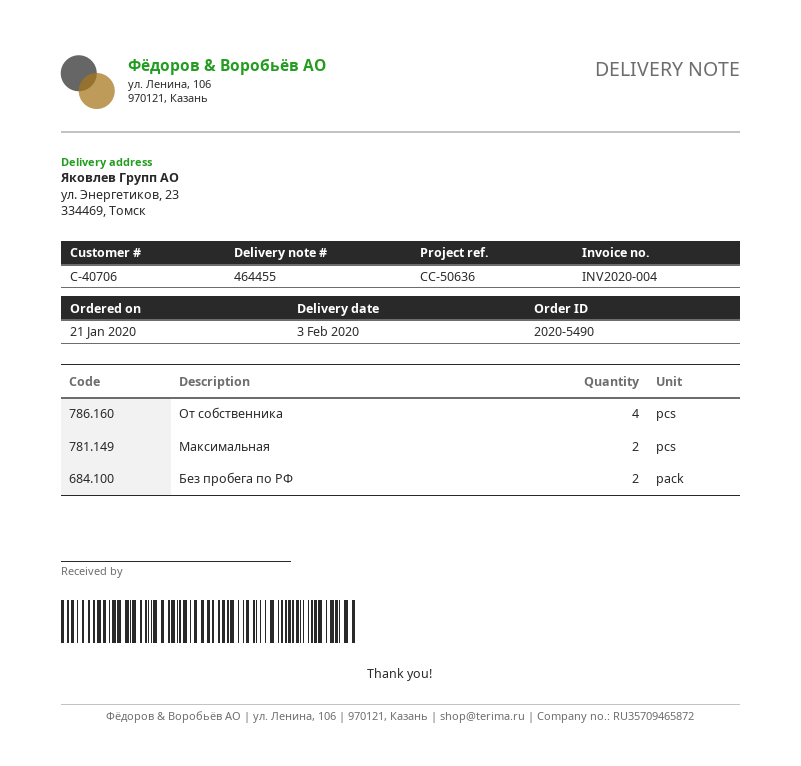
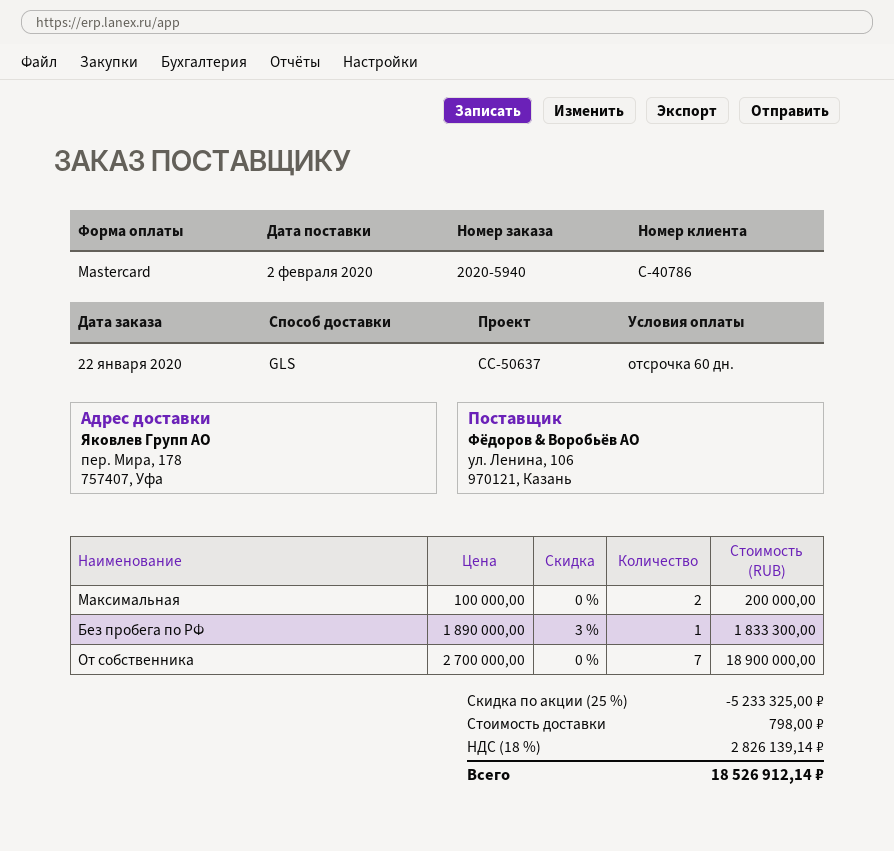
order number: 2020-5490 -> 2020-5940
order date: 2020-01-21 -> 2020-01-22
delivery date: 2020-02-03 -> 2020-02-02
customer number: C-40706 -> C-40786
reference: CC-50636 -> CC-50637
ship to: ул. Энергетиков, 23, 334469, Томск -> пер. Мира, 178, 757407, Уфа
От собственника: 4 -> 7
Без пробега по РФ: 2 -> 1

